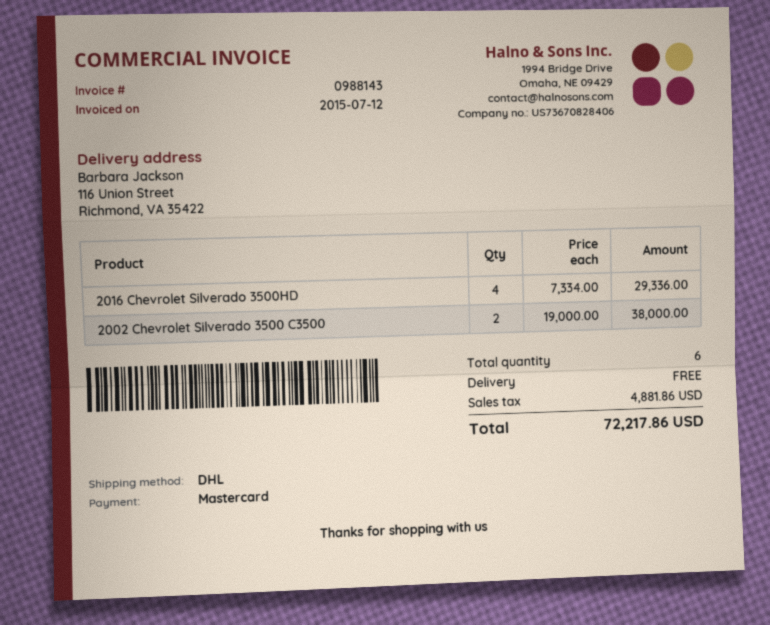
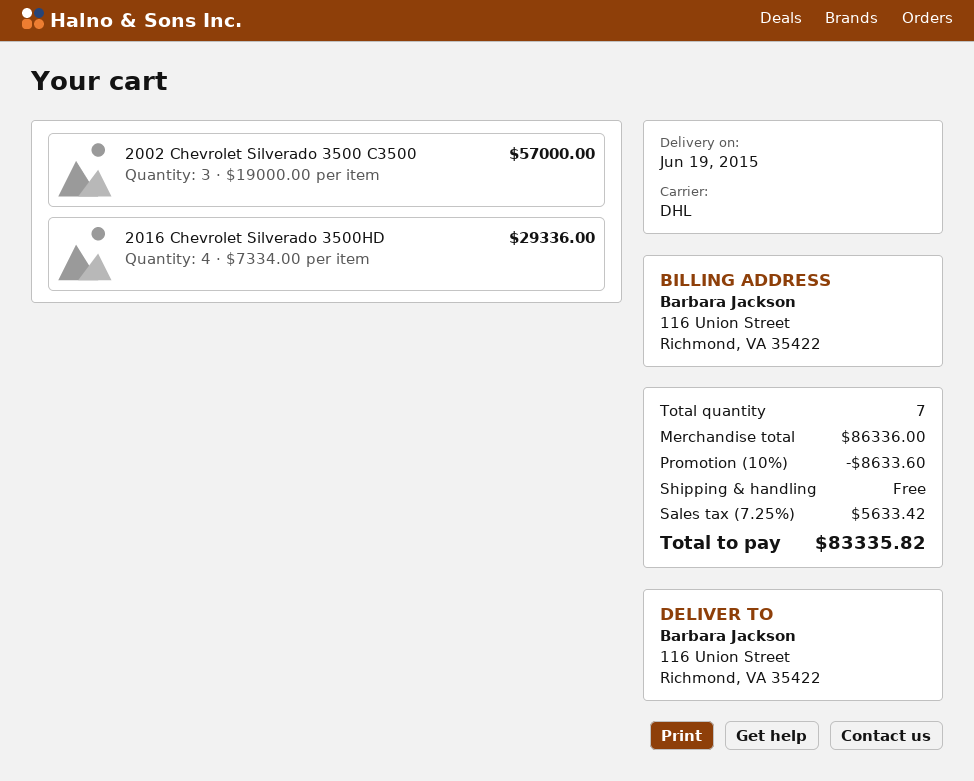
2002 Chevrolet Silverado 3500 C3500: 2 x 19000.00 = 38000.00 -> 3 x 19000.00 = 57000.00
total quantity: 6 -> 7
discount: none -> 10% = 8633.60
tax: 4881.86 -> 5633.42
total: 72217.86 -> 83335.82

